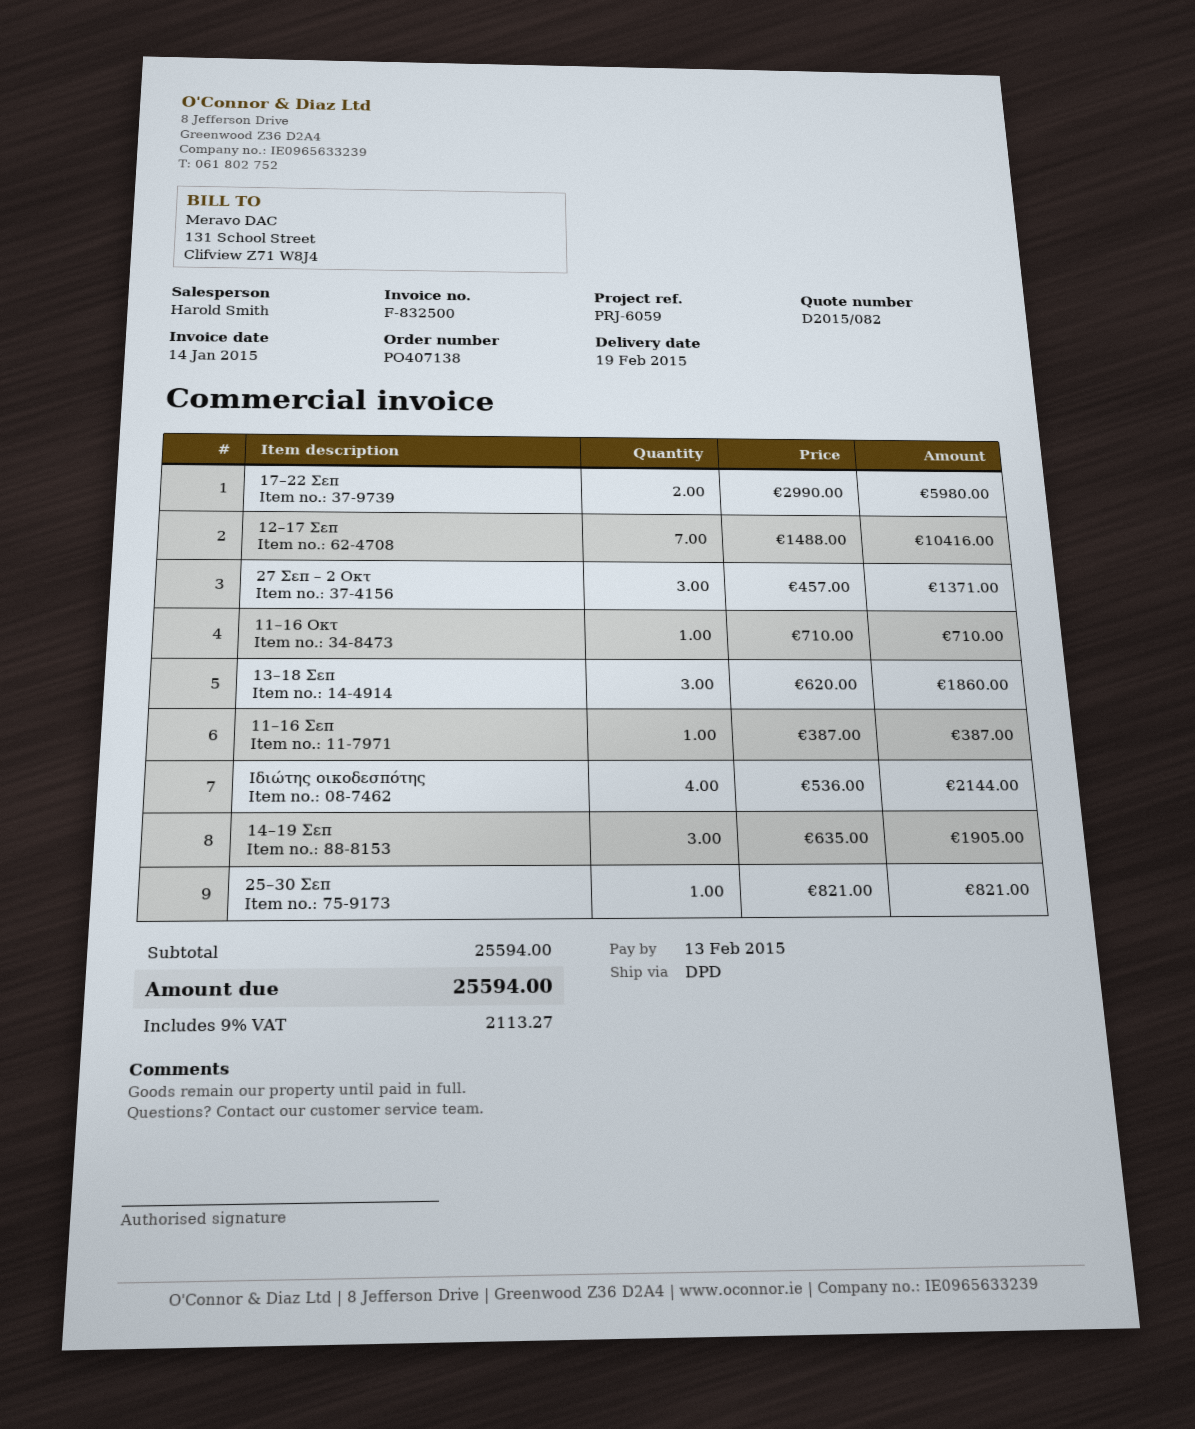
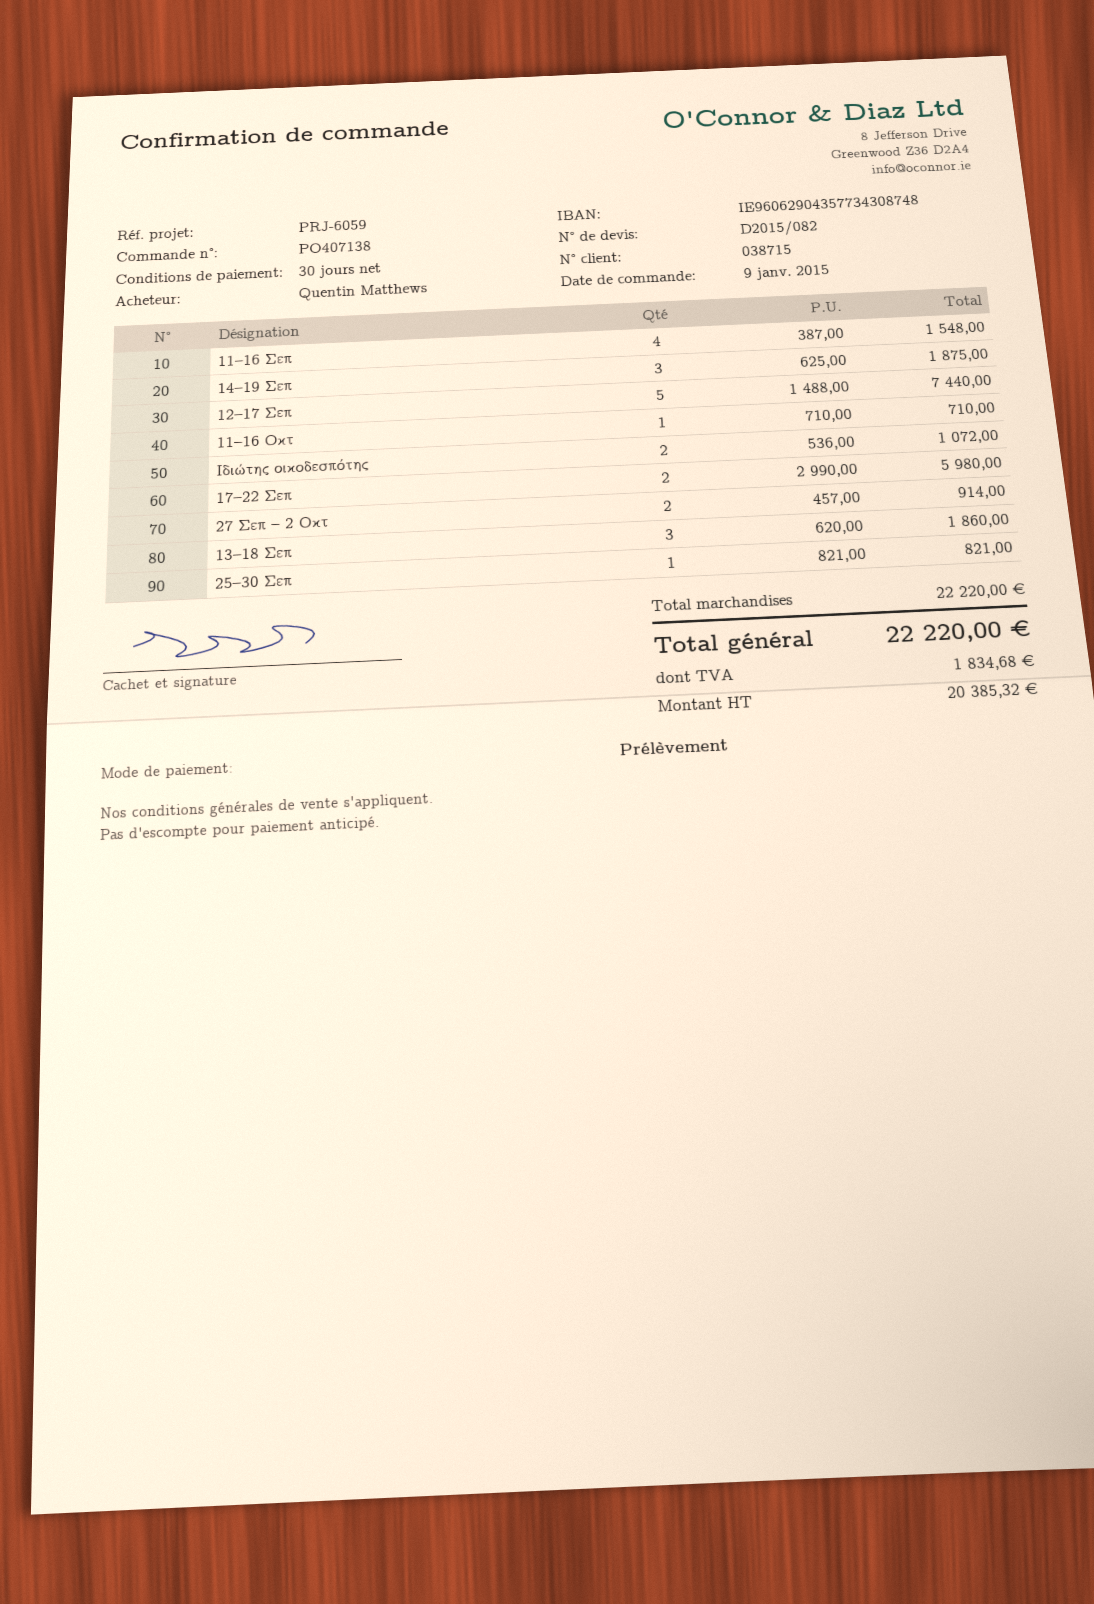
12–17 Σεπ: 7 x 1488.00 = 10416.00 -> 5 x 1488.00 = 7440.00
27 Σεπ – 2 Οκτ: 3 x 457.00 = 1371.00 -> 2 x 457.00 = 914.00
11–16 Σεπ: 1 x 387.00 = 387.00 -> 4 x 387.00 = 1548.00
Ιδιώτης οικοδεσπότης: 4 x 536.00 = 2144.00 -> 2 x 536.00 = 1072.00
14–19 Σεπ: 3 x 635.00 = 1905.00 -> 3 x 625.00 = 1875.00
subtotal: 25594.00 -> 22220.00
tax: 2113.27 -> 1834.68
total: 25594.00 -> 22220.00

